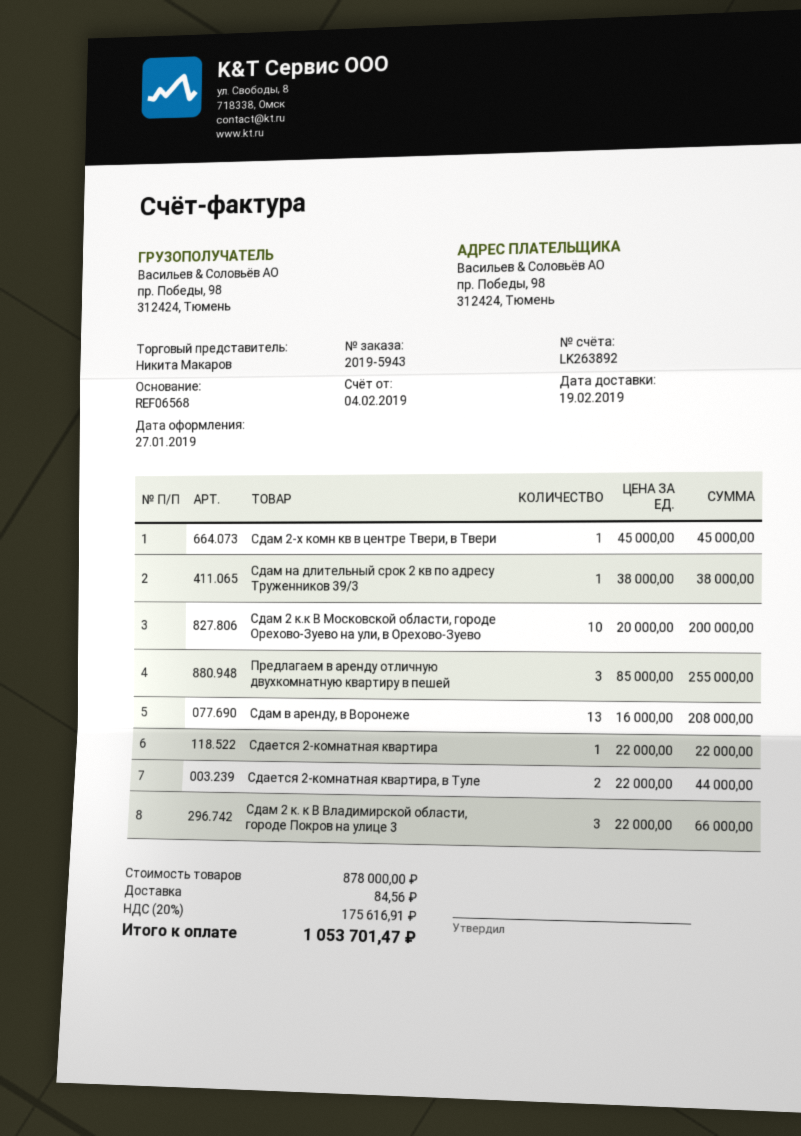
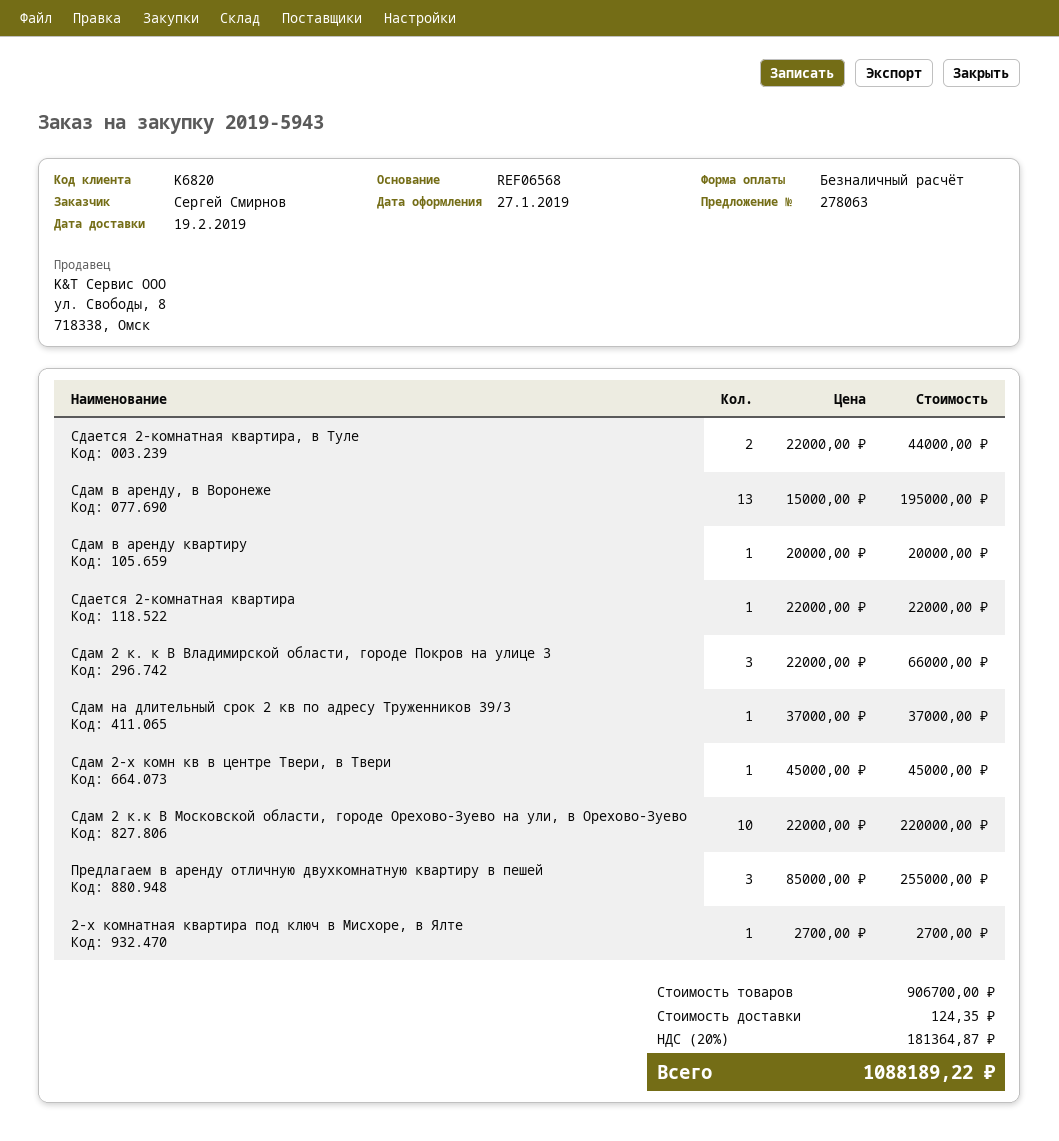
Сдам на длительный срок 2 кв по адресу Труженников 39/3: 1 x 38000.00 = 38000.00 -> 1 x 37000.00 = 37000.00
Сдам 2 к.к В Московской области, городе Орехово-Зуево на ули, в Орехово-Зуево: 10 x 20000.00 = 200000.00 -> 10 x 22000.00 = 220000.00
Сдам в аренду, в Воронеже: 13 x 16000.00 = 208000.00 -> 13 x 15000.00 = 195000.00
Сдам в аренду квартиру: none -> 1 x 20000.00 = 20000.00
2-х комнатная квартира под ключ в Мисхоре, в Ялте: none -> 1 x 2700.00 = 2700.00
subtotal: 878000.00 -> 906700.00
shipping: 84.56 -> 124.35
tax: 20% = 175616.91 -> 20% = 181364.87
total: 1053701.47 -> 1088189.22

